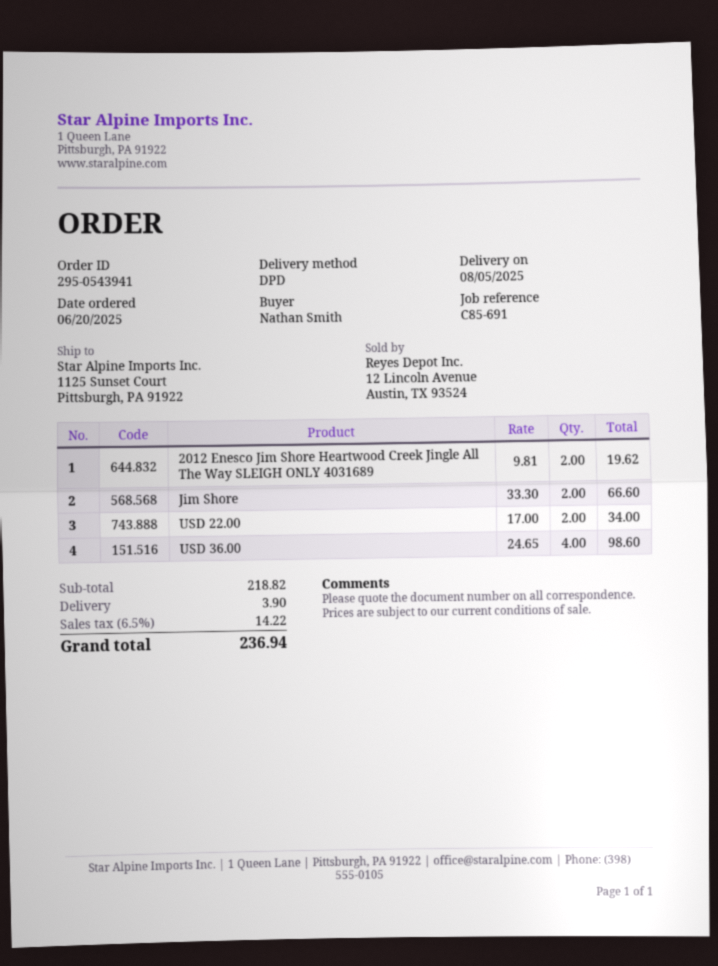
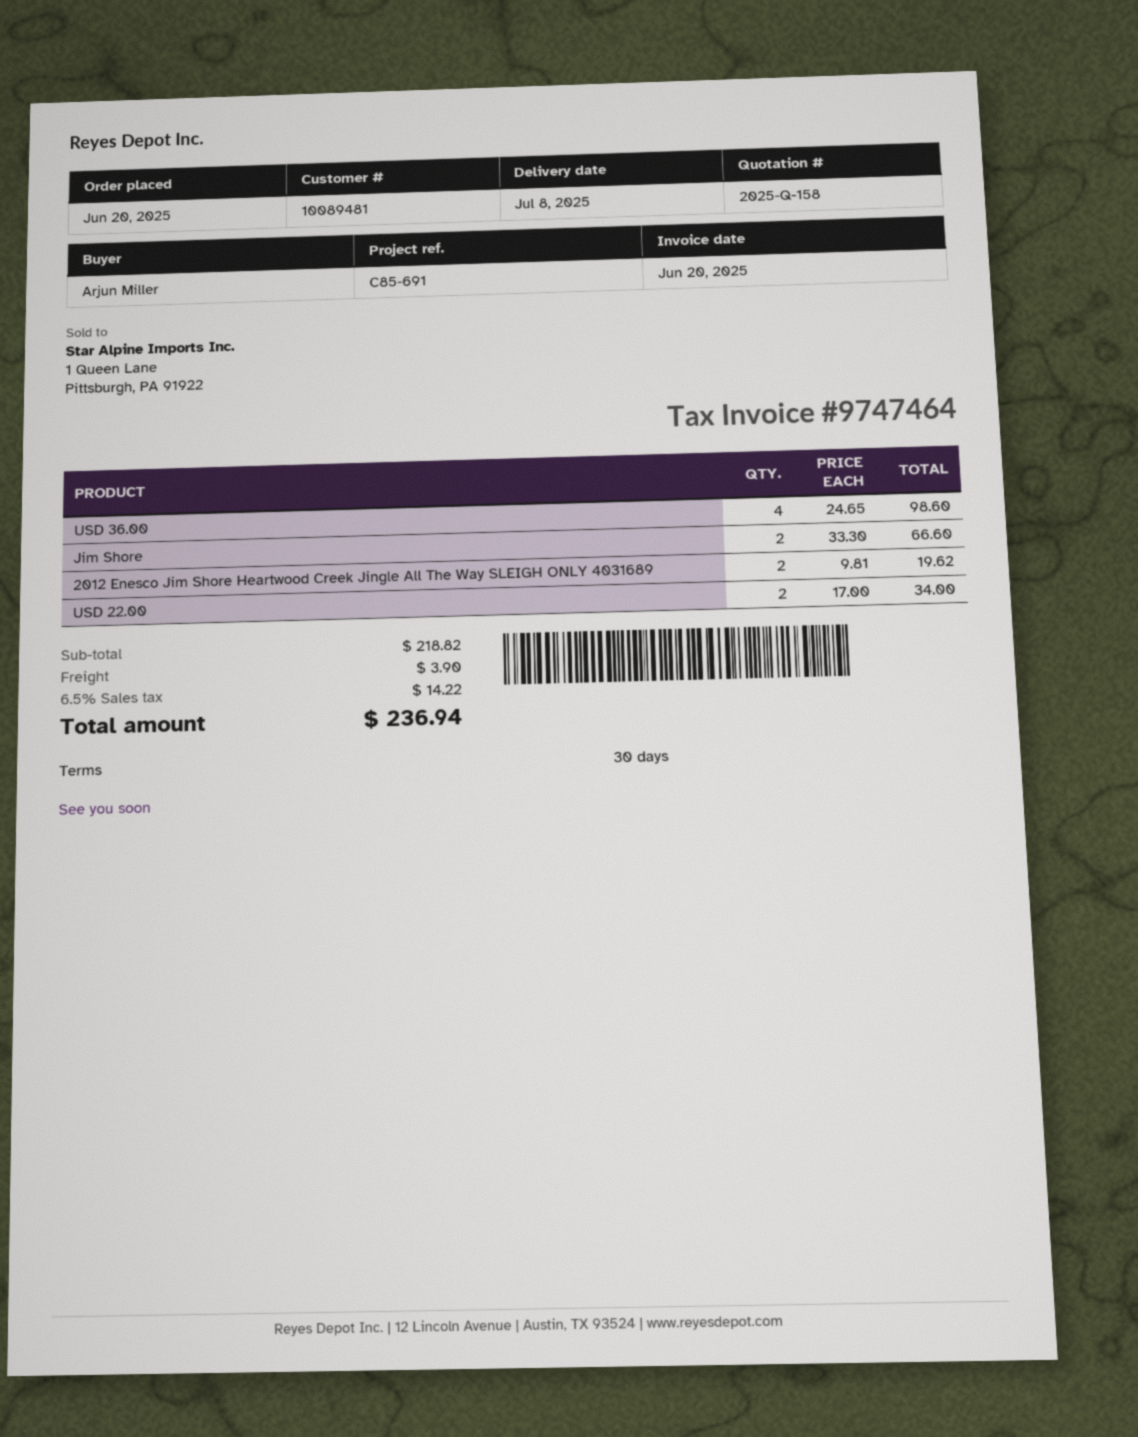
delivery date: 2025-08-05 -> 2025-07-08
ordered by: Nathan Smith -> Arjun Miller

